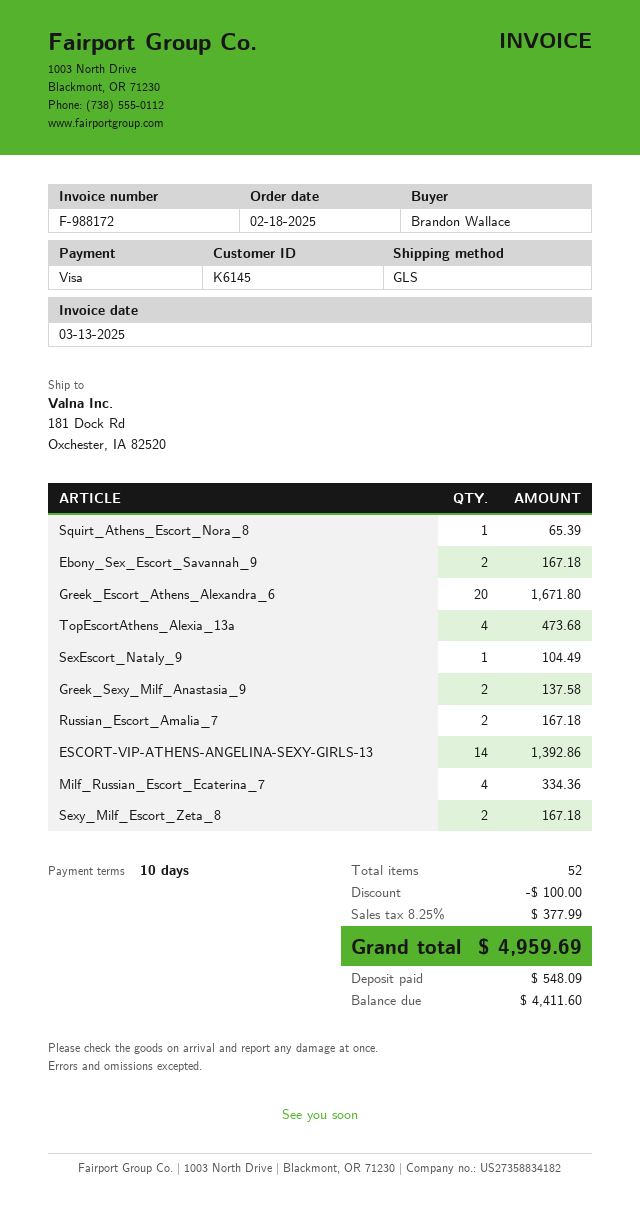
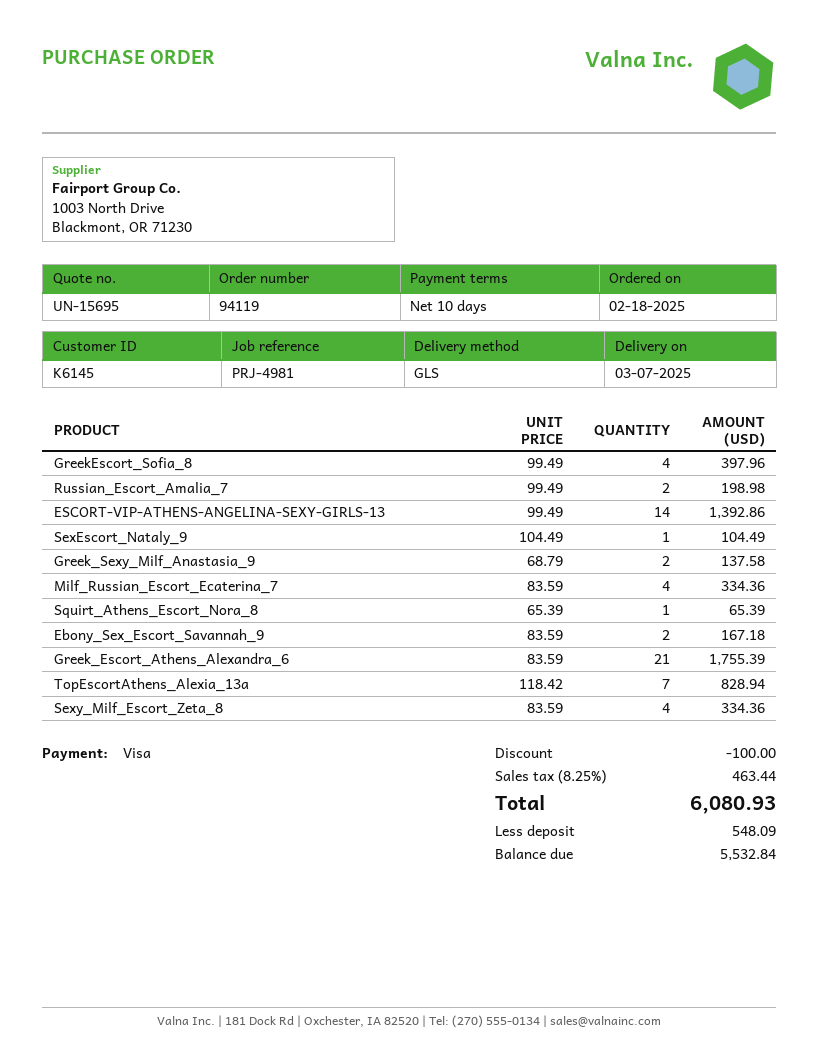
Greek_Escort_Athens_Alexandra_6: 20 for 1671.80 -> 21 for 1755.39
TopEscortAthens_Alexia_13a: 4 for 473.68 -> 7 for 828.94
Russian_Escort_Amalia_7: 2 for 167.18 -> 2 for 198.98
Sexy_Milf_Escort_Zeta_8: 2 for 167.18 -> 4 for 334.36
GreekEscort_Sofia_8: none -> 4 for 397.96
tax: 8.25% = 377.99 -> 8.25% = 463.44
total: 4959.69 -> 6080.93
balance: 4411.60 -> 5532.84

